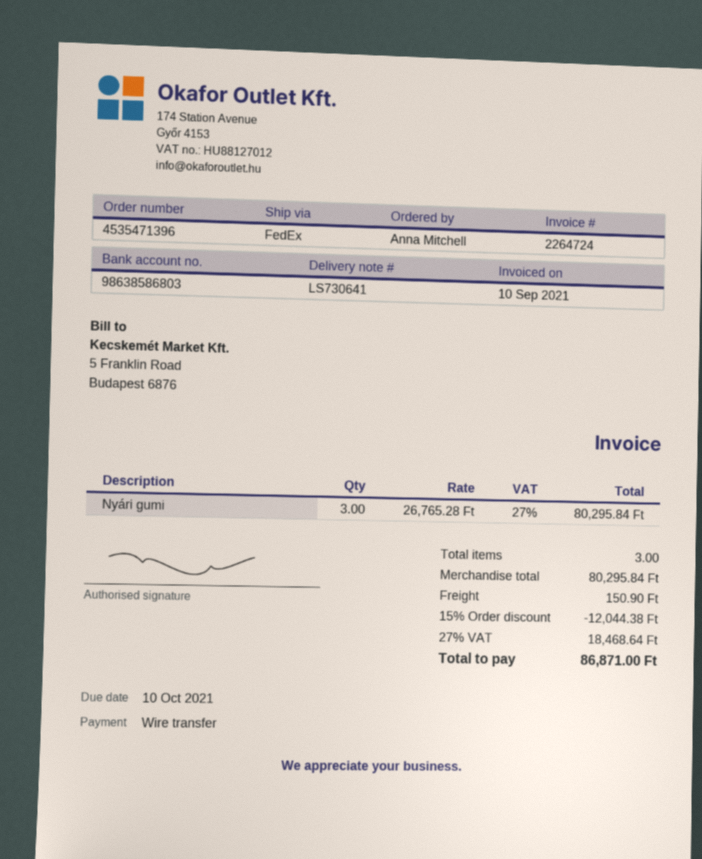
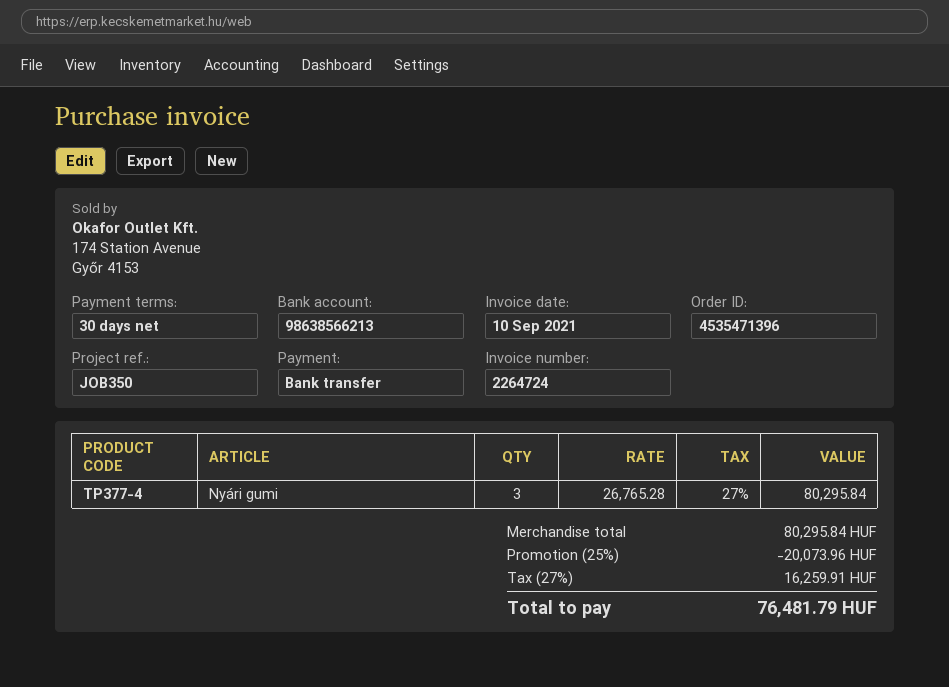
bank account: 98638586803 -> 98638566213
discount: 15% = 12044.38 -> 25% = 20073.96
shipping: 150.90 -> none
tax: 27% = 18468.64 -> 27% = 16259.91
total: 86871.00 -> 76481.79

